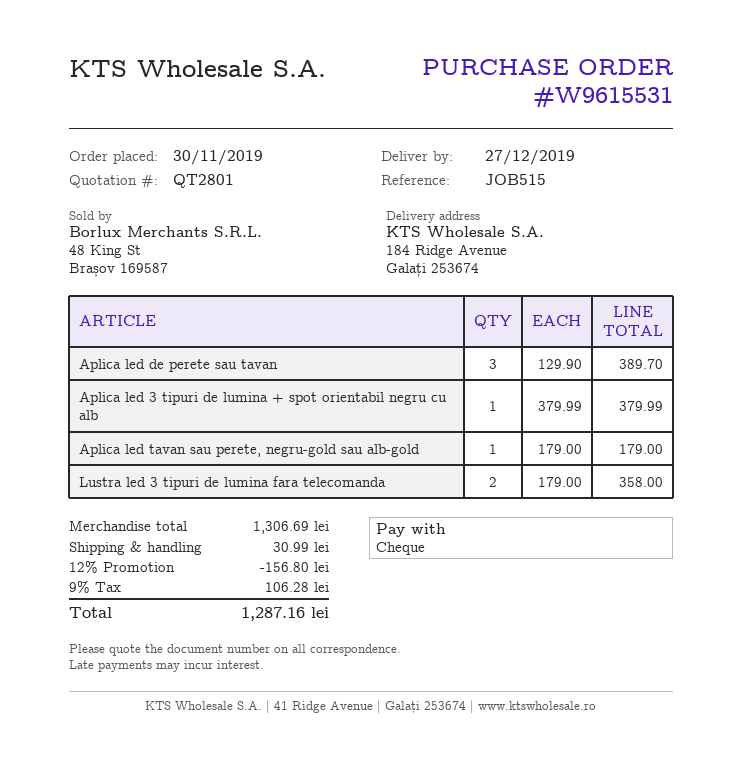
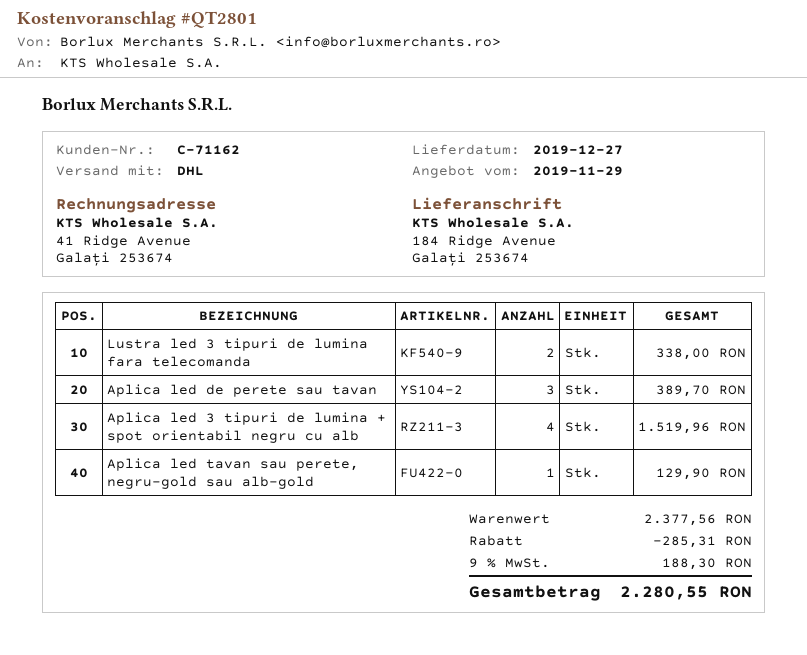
Aplica led 3 tipuri de lumina + spot orientabil negru cu alb: 1 for 379.99 -> 4 for 1519.96
Aplica led tavan sau perete, negru-gold sau alb-gold: 1 for 179.00 -> 1 for 129.90
Lustra led 3 tipuri de lumina fara telecomanda: 2 for 358.00 -> 2 for 338.00
subtotal: 1306.69 -> 2377.56
discount: 156.80 -> 285.31
shipping: 30.99 -> none
tax: 9% = 106.28 -> 9% = 188.30
total: 1287.16 -> 2280.55

